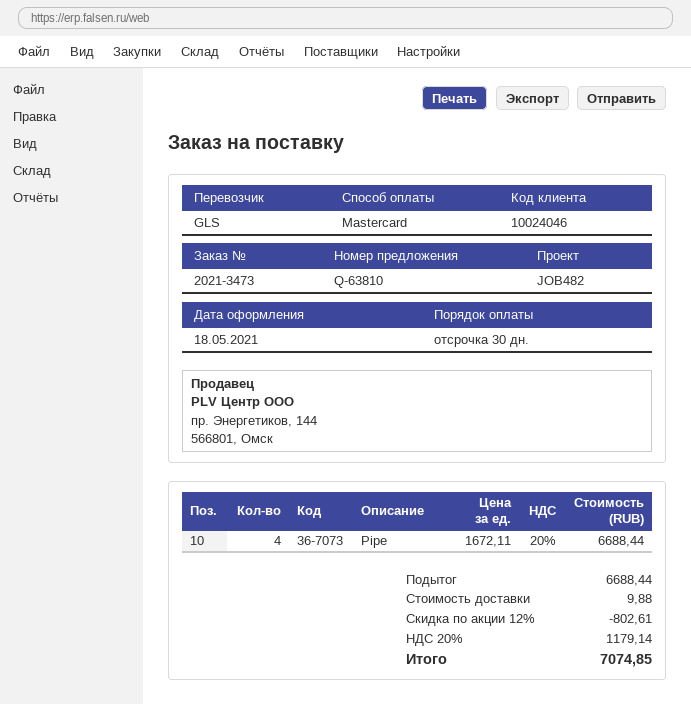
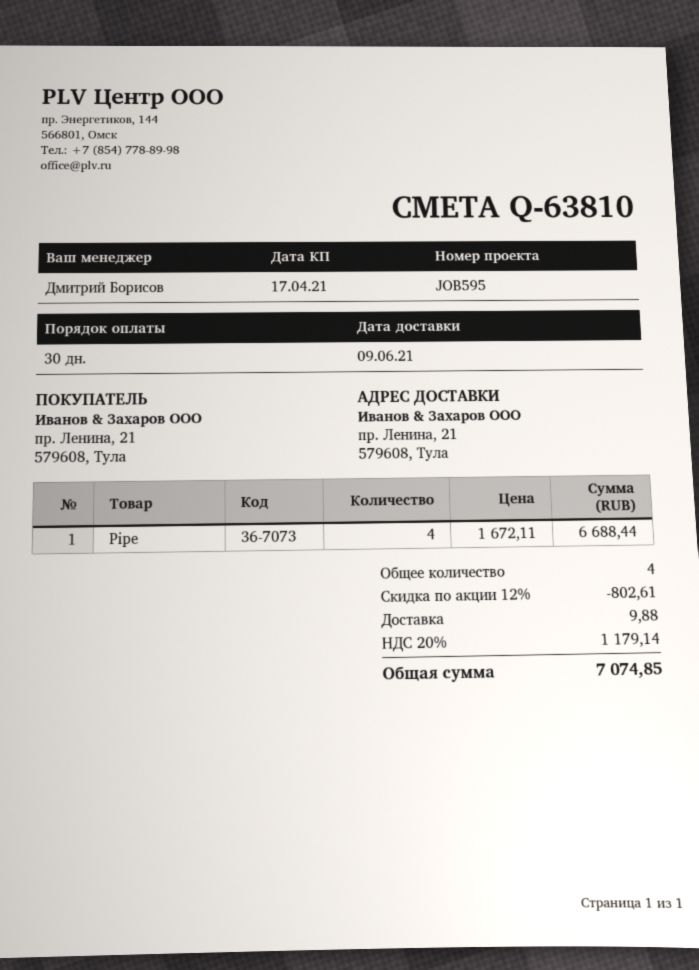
reference: JOB482 -> JOB595

